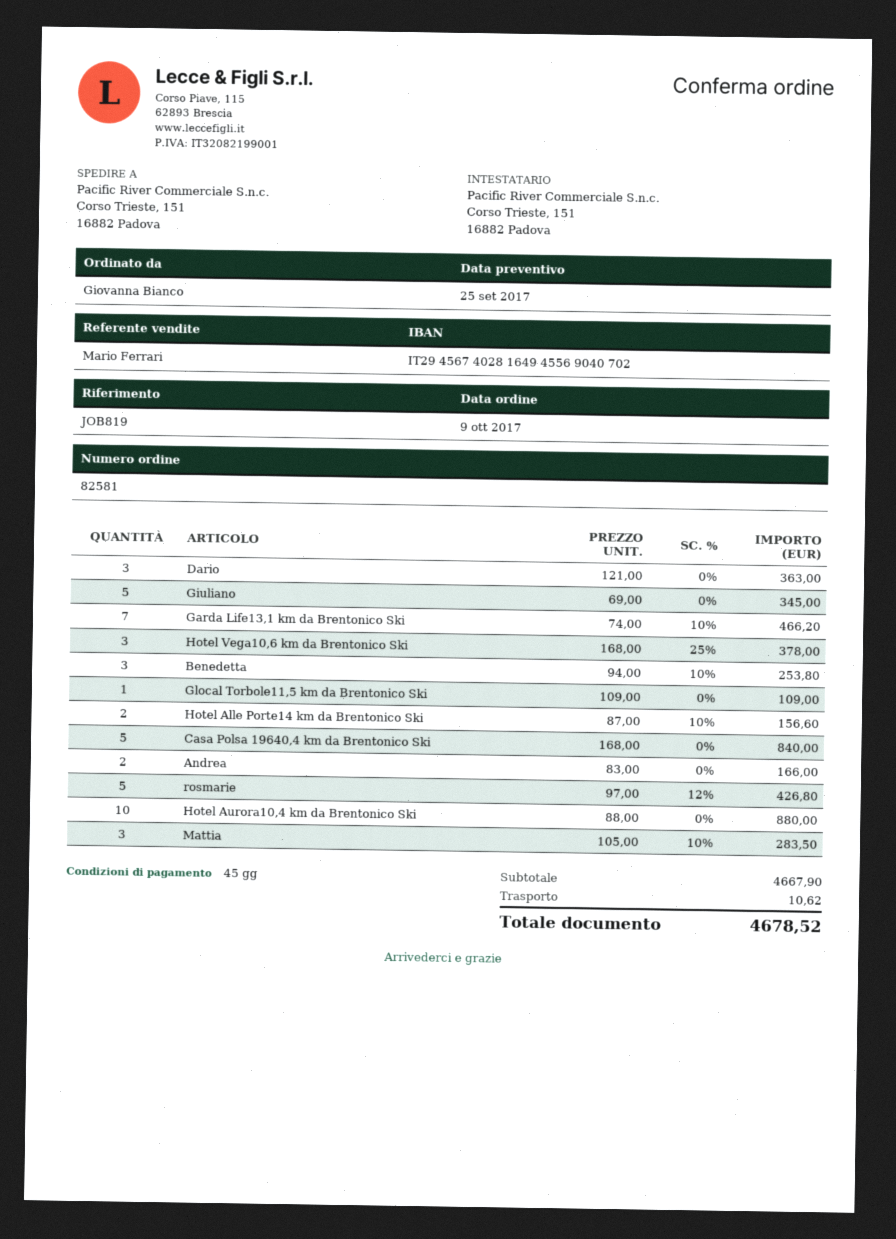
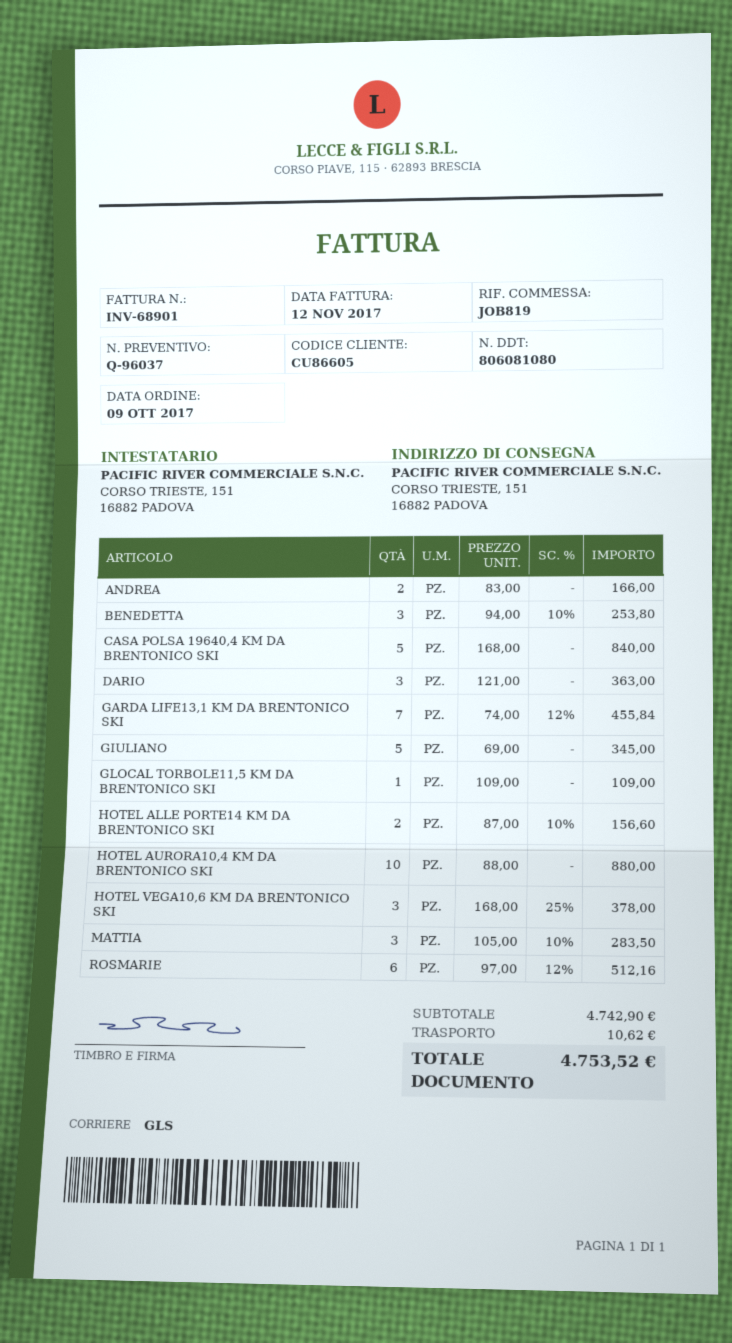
Garda Life13,1 km da Brentonico Ski: 7 x 74.00 - 10% = 466.20 -> 7 x 74.00 - 12% = 455.84
rosmarie: 5 x 97.00 - 12% = 426.80 -> 6 x 97.00 - 12% = 512.16
subtotal: 4667.90 -> 4742.90
total: 4678.52 -> 4753.52

